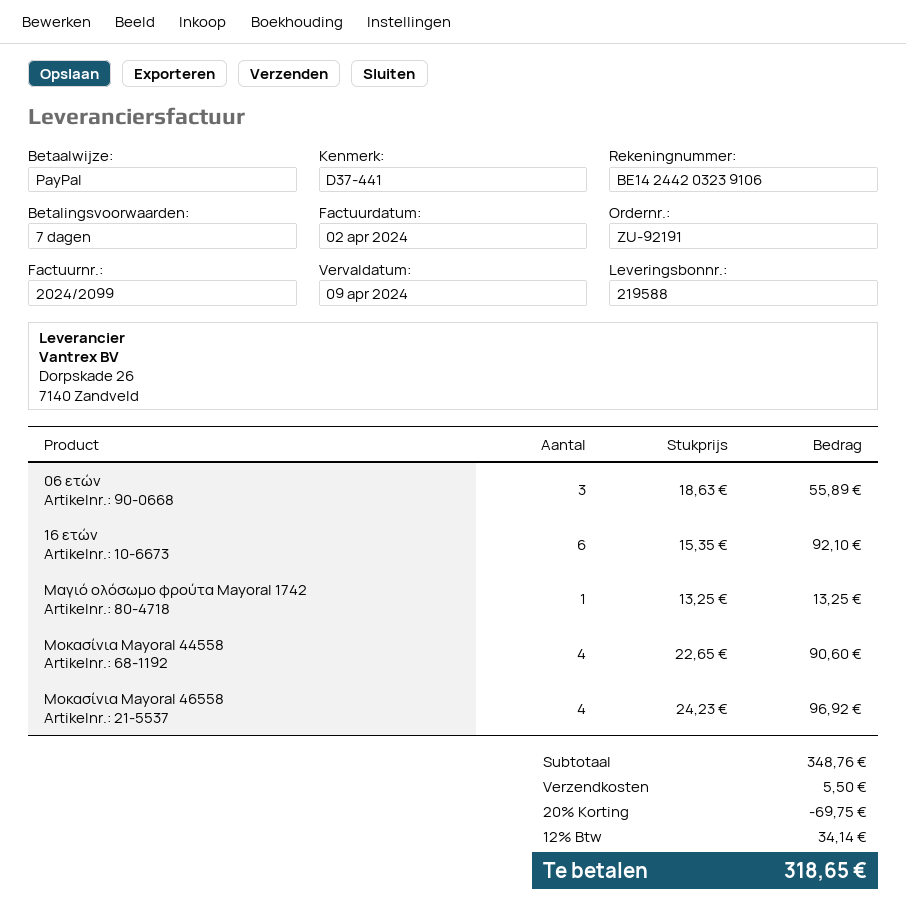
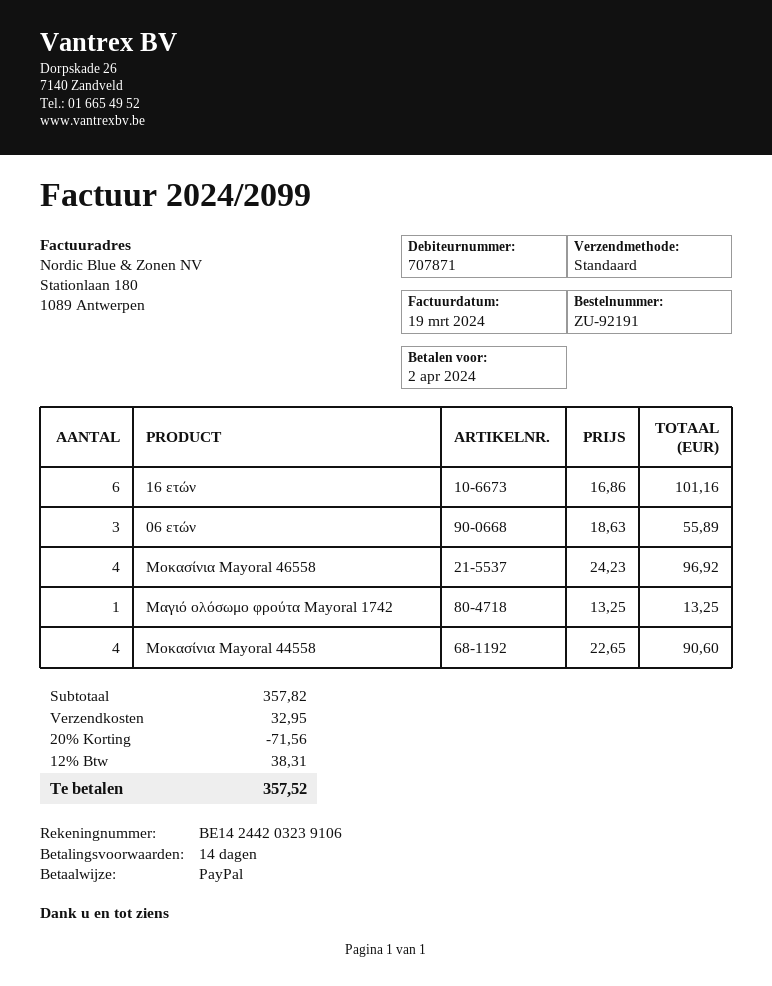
invoice date: 2024-04-02 -> 2024-03-19
payment terms: 7 days -> 14 days
due date: 2024-04-09 -> 2024-04-02
16 ετών: 6 x 15.35 = 92.10 -> 6 x 16.86 = 101.16
subtotal: 348.76 -> 357.82
discount: 20% = 69.75 -> 20% = 71.56
shipping: 5.50 -> 32.95
tax: 12% = 34.14 -> 12% = 38.31
total: 318.65 -> 357.52

